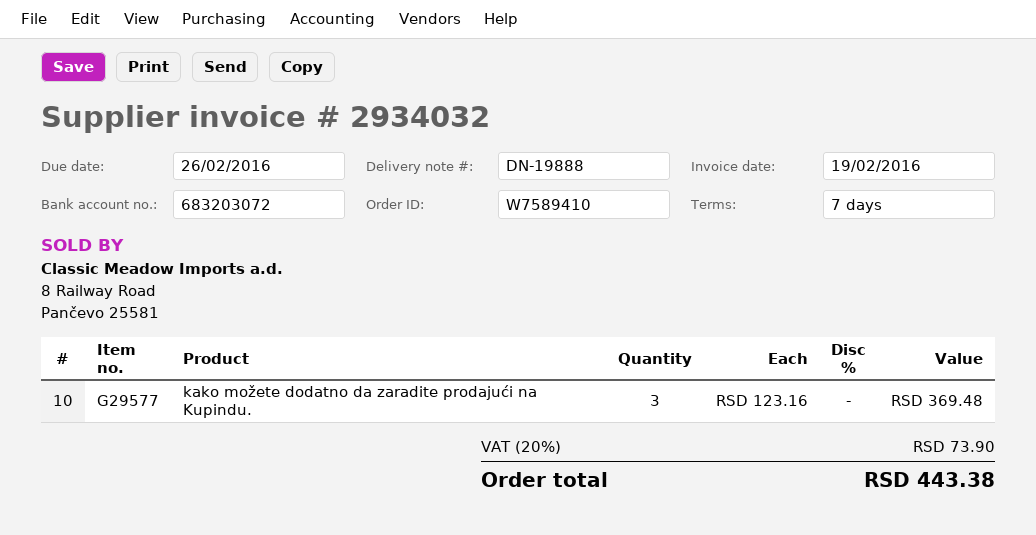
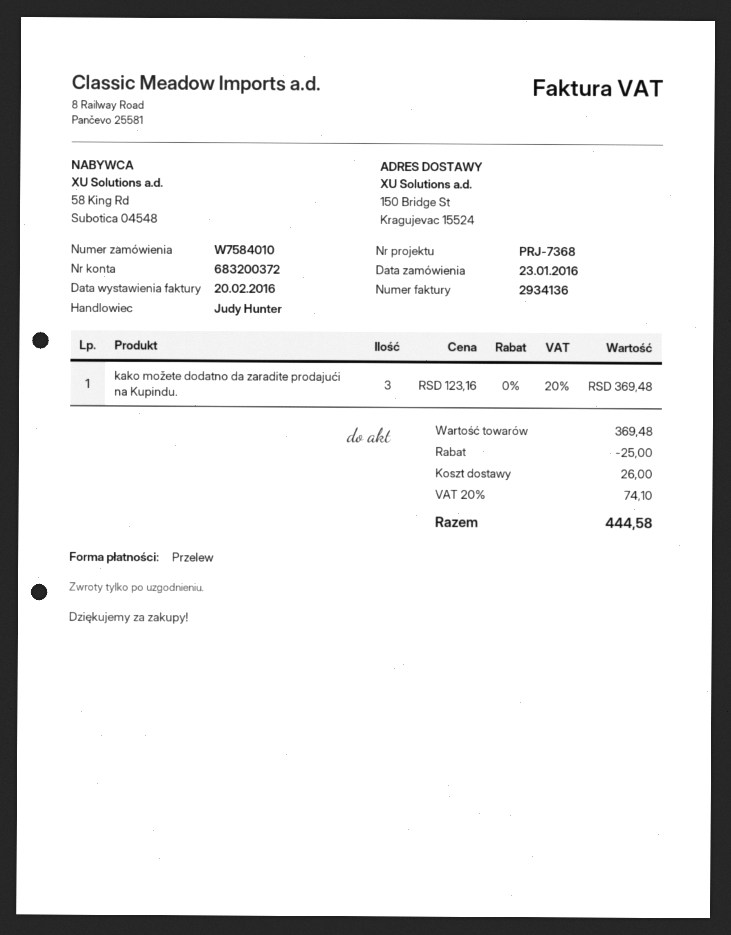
order number: W7589410 -> W7584010
invoice number: 2934032 -> 2934136
invoice date: 2016-02-19 -> 2016-02-20
bank account: 683203072 -> 683200372
discount: none -> 25.00
shipping: none -> 26.00
tax: 20% = 73.90 -> 20% = 74.10
total: 443.38 -> 444.58

